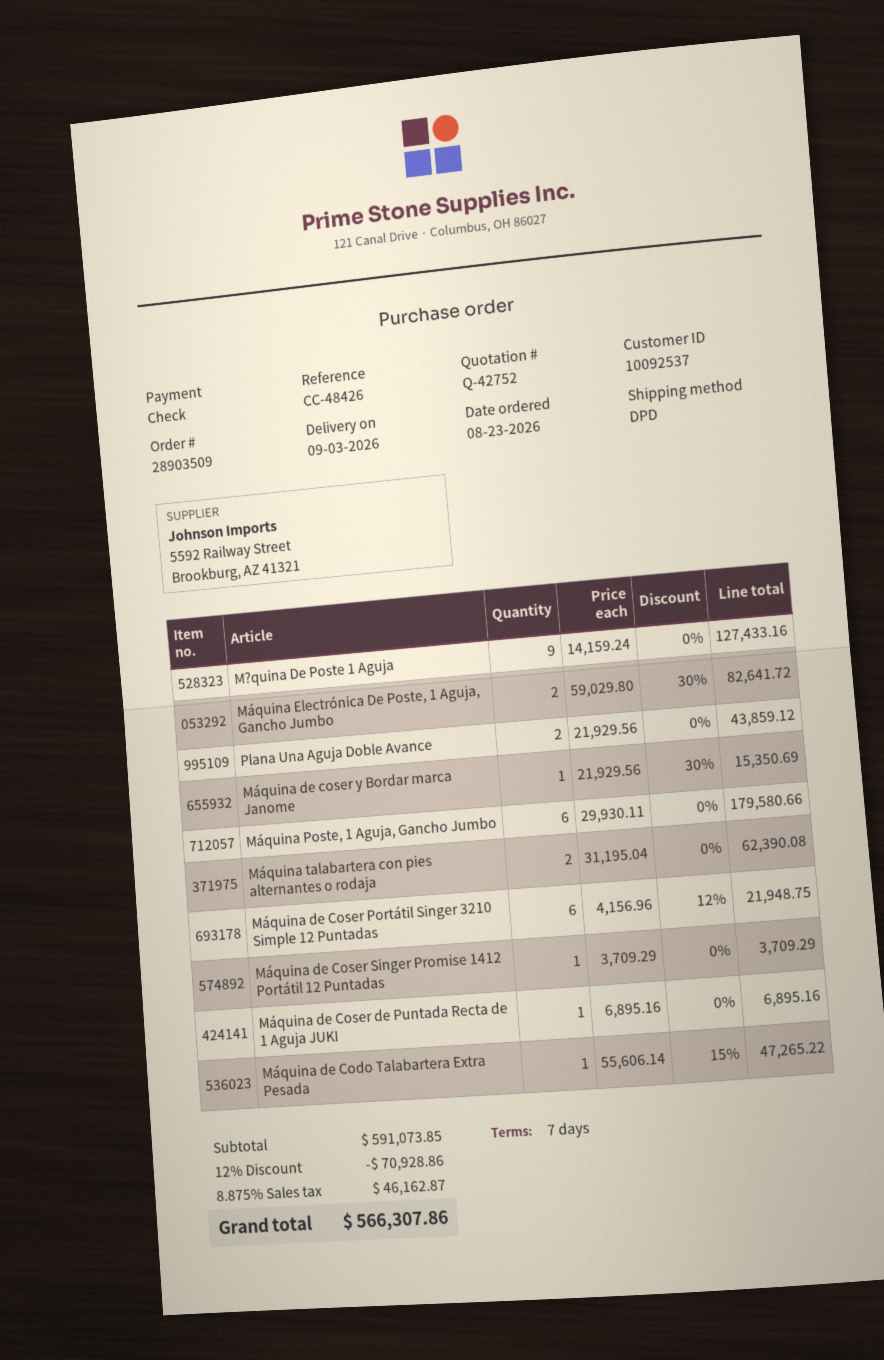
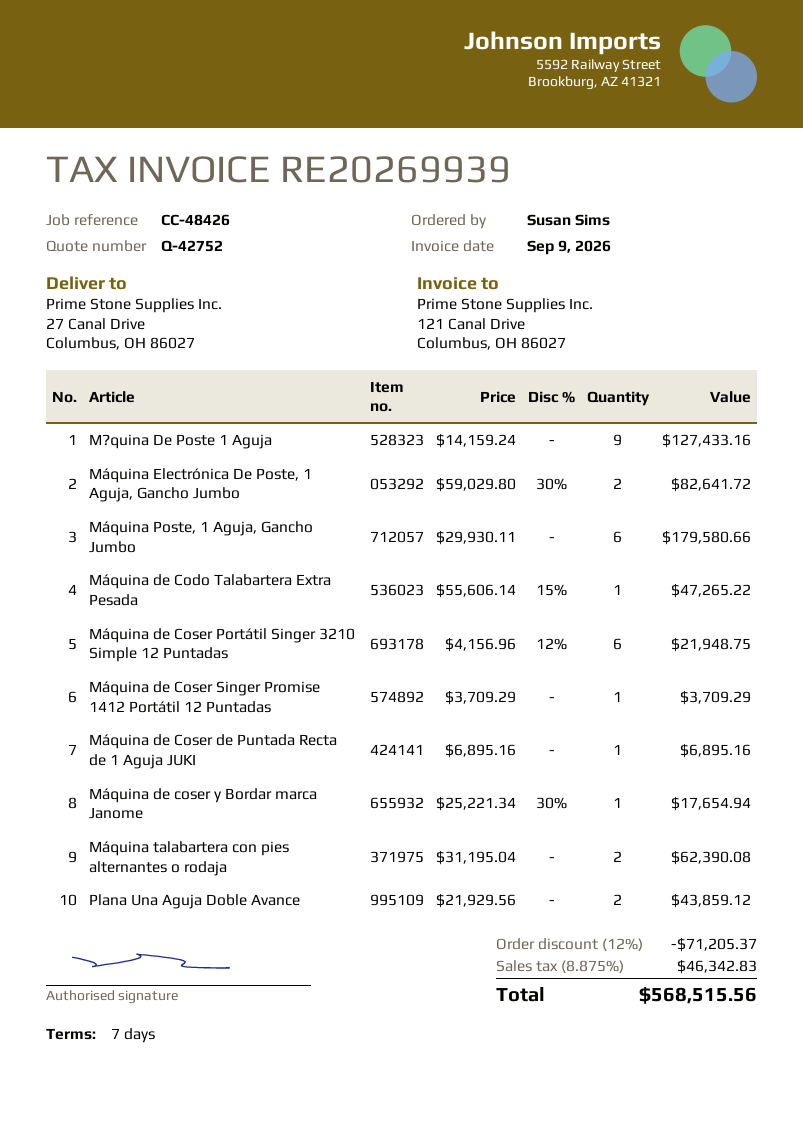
Máquina de coser y Bordar marca Janome: 1 x 21929.56 - 30% = 15350.69 -> 1 x 25221.34 - 30% = 17654.94
discount: 12% = 70928.86 -> 12% = 71205.37
tax: 8.875% = 46162.87 -> 8.875% = 46342.83
total: 566307.86 -> 568515.56

